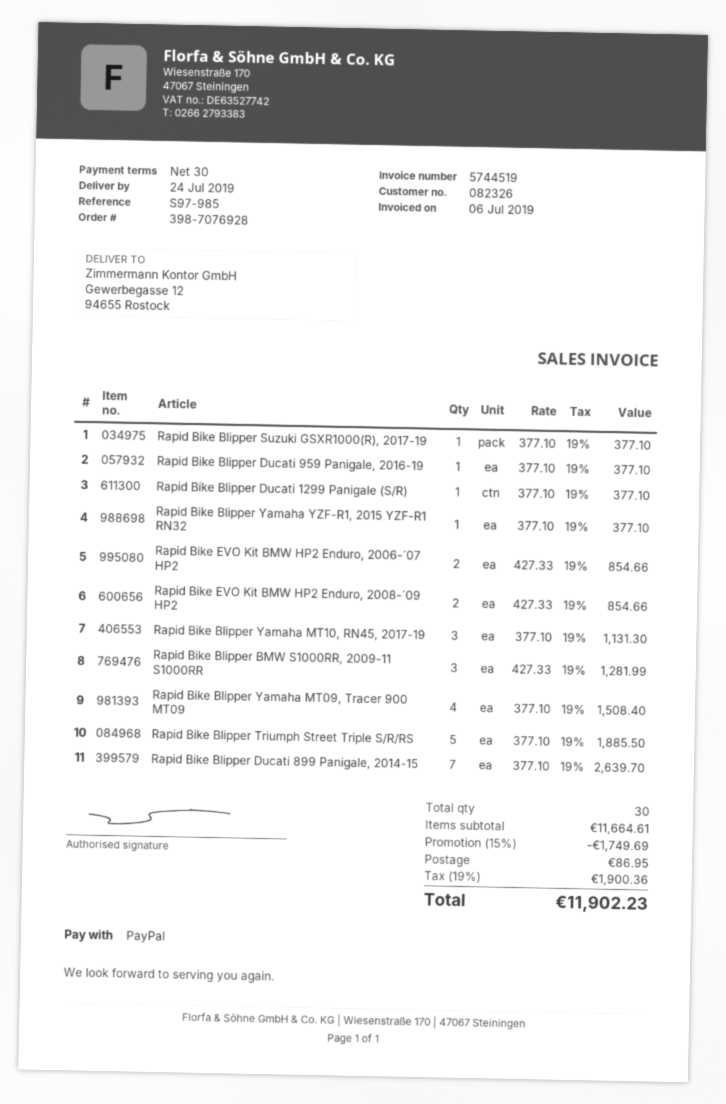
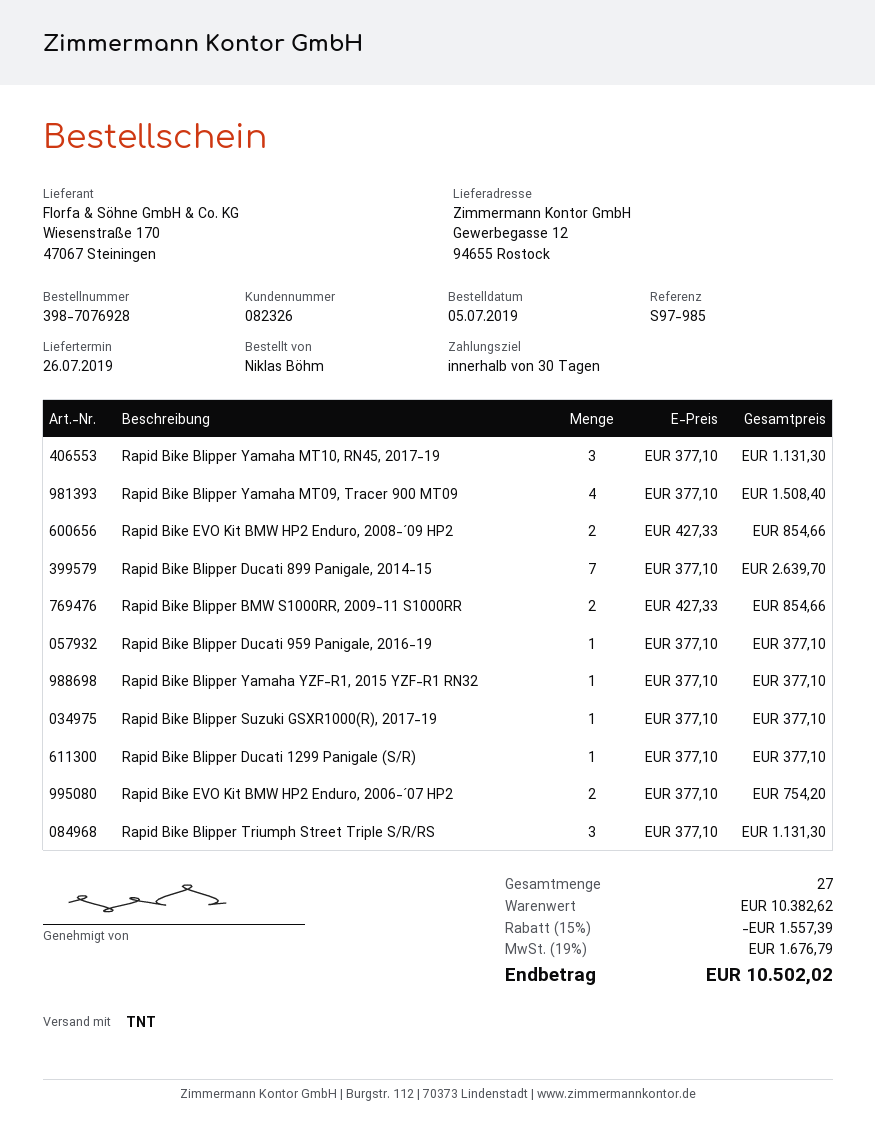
delivery date: 2019-07-24 -> 2019-07-26
Rapid Bike EVO Kit BMW HP2 Enduro, 2006-´07 HP2: 2 x 427.33 = 854.66 -> 2 x 377.10 = 754.20
Rapid Bike Blipper BMW S1000RR, 2009-11 S1000RR: 3 x 427.33 = 1281.99 -> 2 x 427.33 = 854.66
Rapid Bike Blipper Triumph Street Triple S/R/RS: 5 x 377.10 = 1885.50 -> 3 x 377.10 = 1131.30
total quantity: 30 -> 27
subtotal: 11664.61 -> 10382.62
discount: 15% = 1749.69 -> 15% = 1557.39
shipping: 86.95 -> none
tax: 19% = 1900.36 -> 19% = 1676.79
total: 11902.23 -> 10502.02

